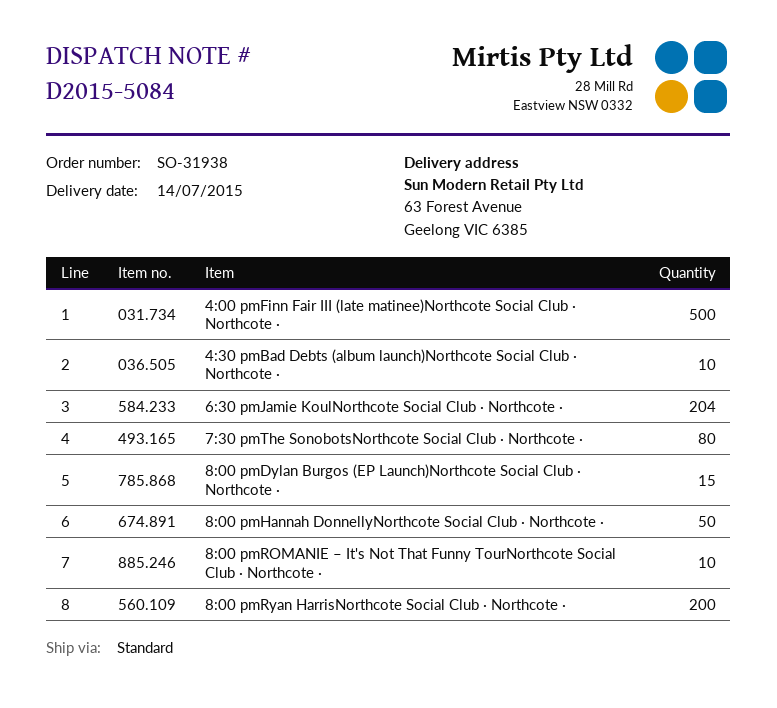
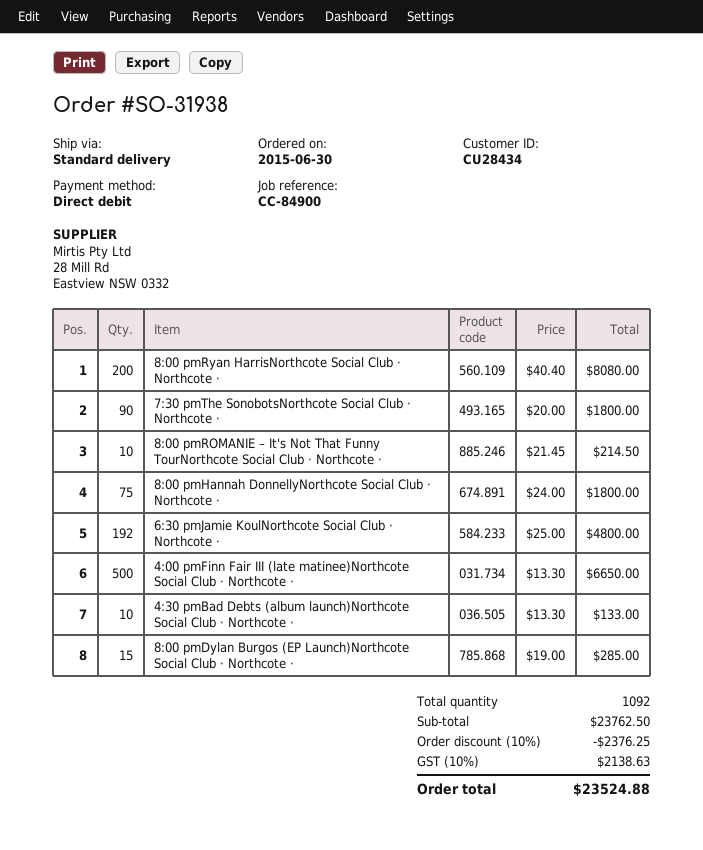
6:30 pmJamie KoulNorthcote Social Club · Northcote ·: 204 -> 192
7:30 pmThe SonobotsNorthcote Social Club · Northcote ·: 80 -> 90
8:00 pmHannah DonnellyNorthcote Social Club · Northcote ·: 50 -> 75

